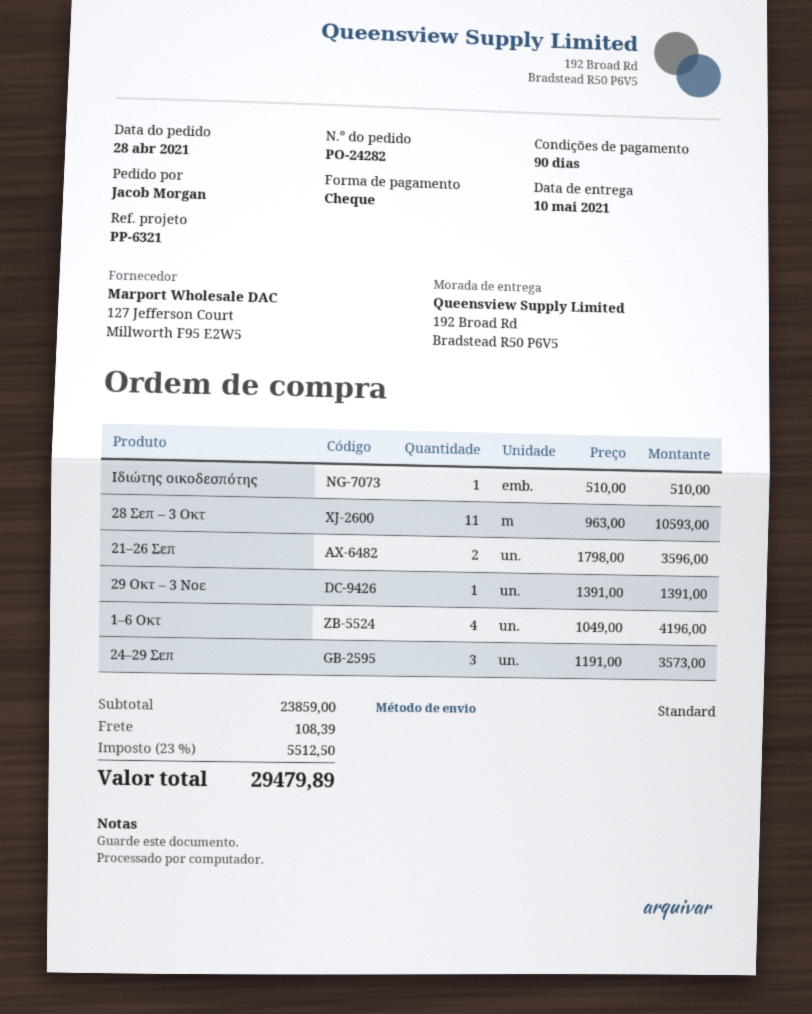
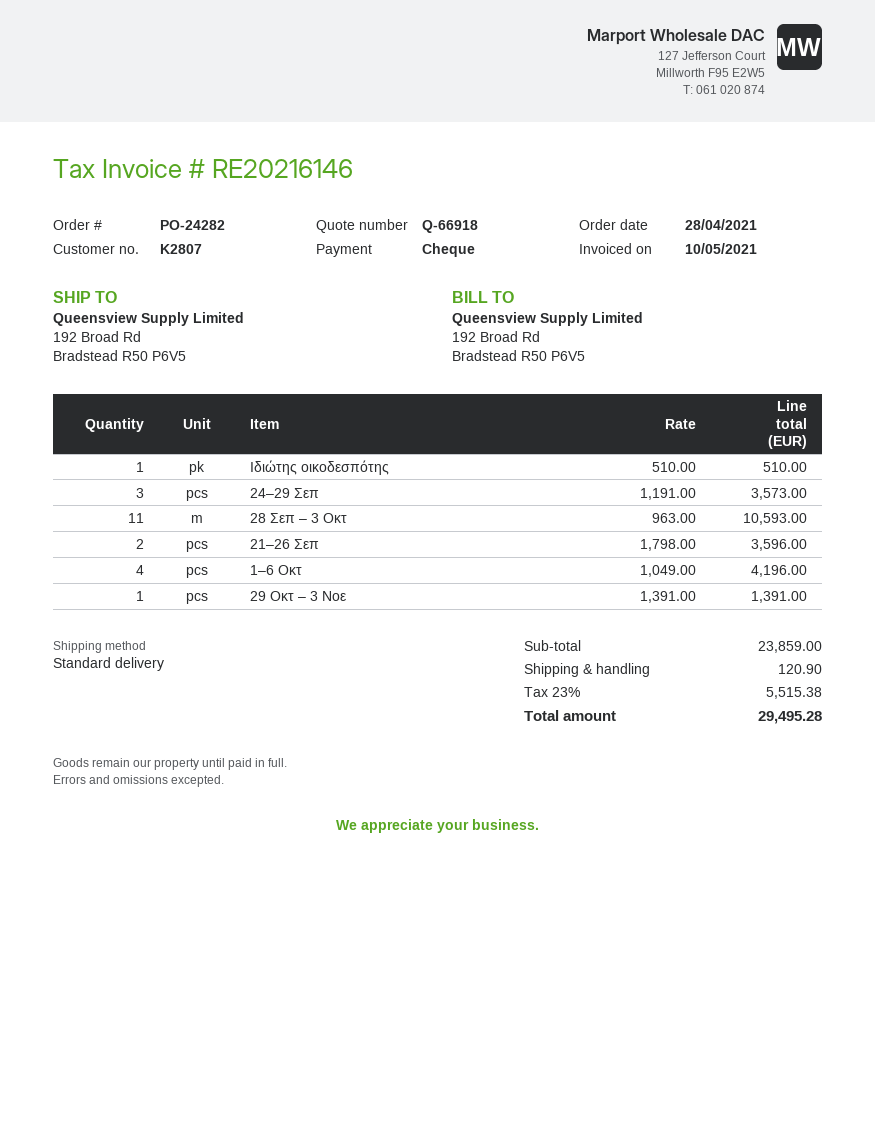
shipping: 108.39 -> 120.90
tax: 23% = 5512.50 -> 23% = 5515.38
total: 29479.89 -> 29495.28

